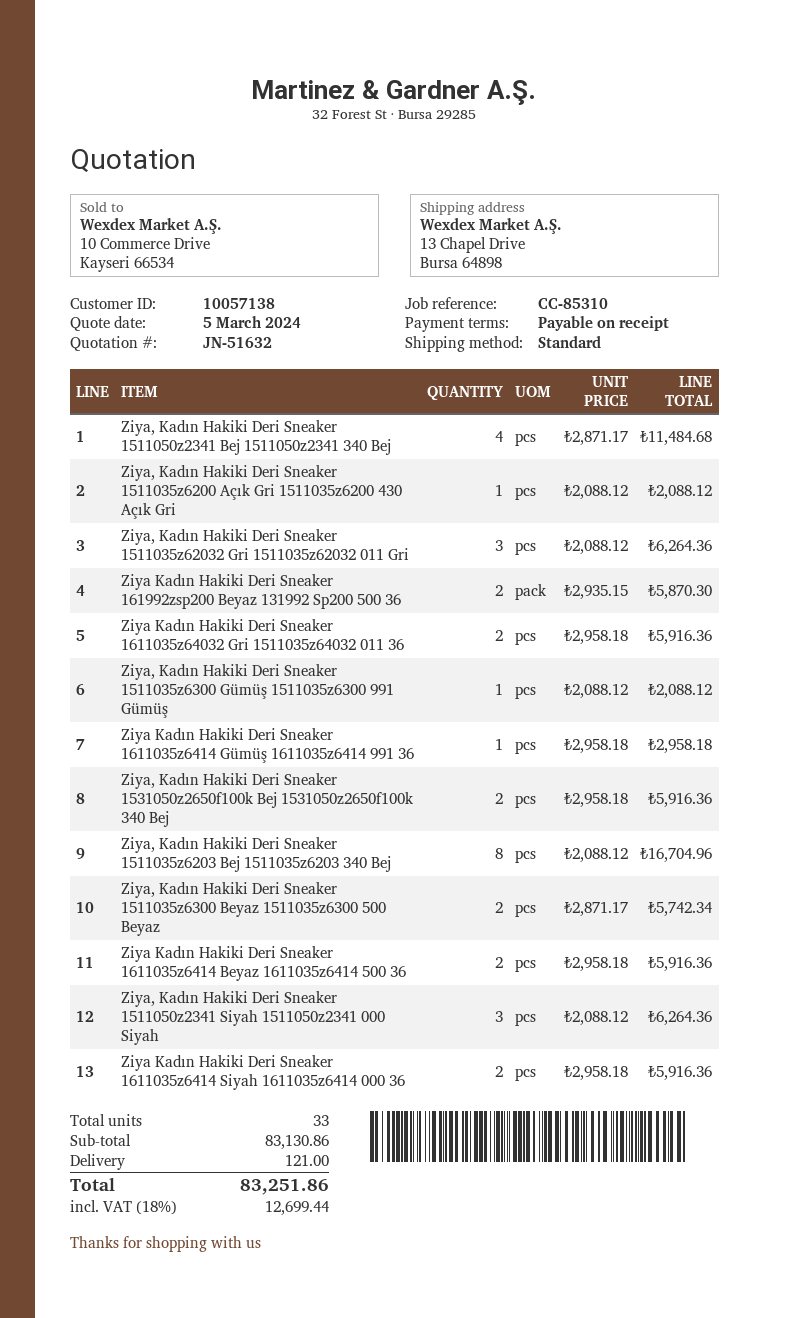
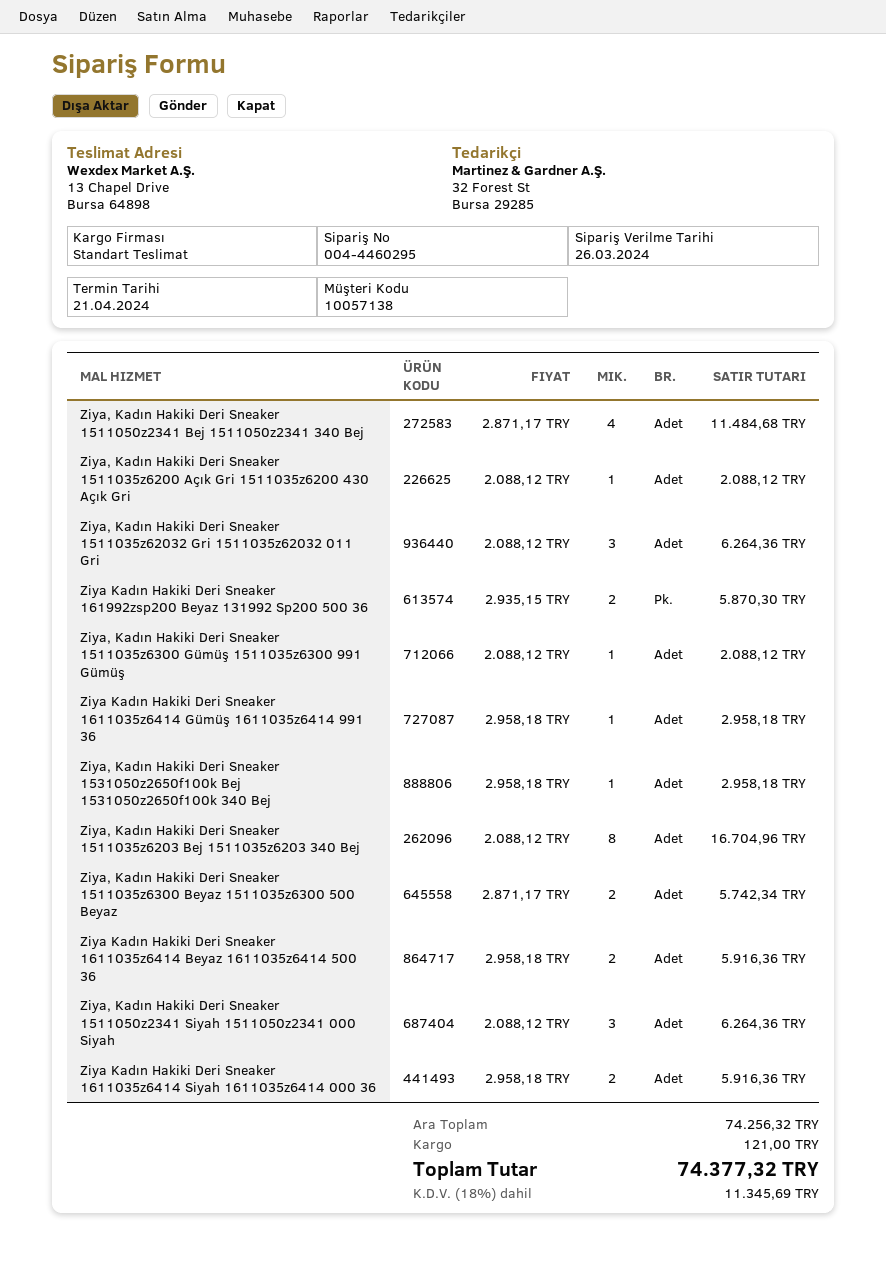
Ziya Kadın Hakiki Deri Sneaker 1611035z64032 Gri 1511035z64032 011 36: 2 x 2958.18 = 5916.36 -> none
Ziya, Kadın Hakiki Deri Sneaker 1531050z2650f100k Bej 1531050z2650f100k 340 Bej: 2 x 2958.18 = 5916.36 -> 1 x 2958.18 = 2958.18
subtotal: 83130.86 -> 74256.32
tax: 18% = 12699.44 -> 18% = 11345.69
total: 83251.86 -> 74377.32

